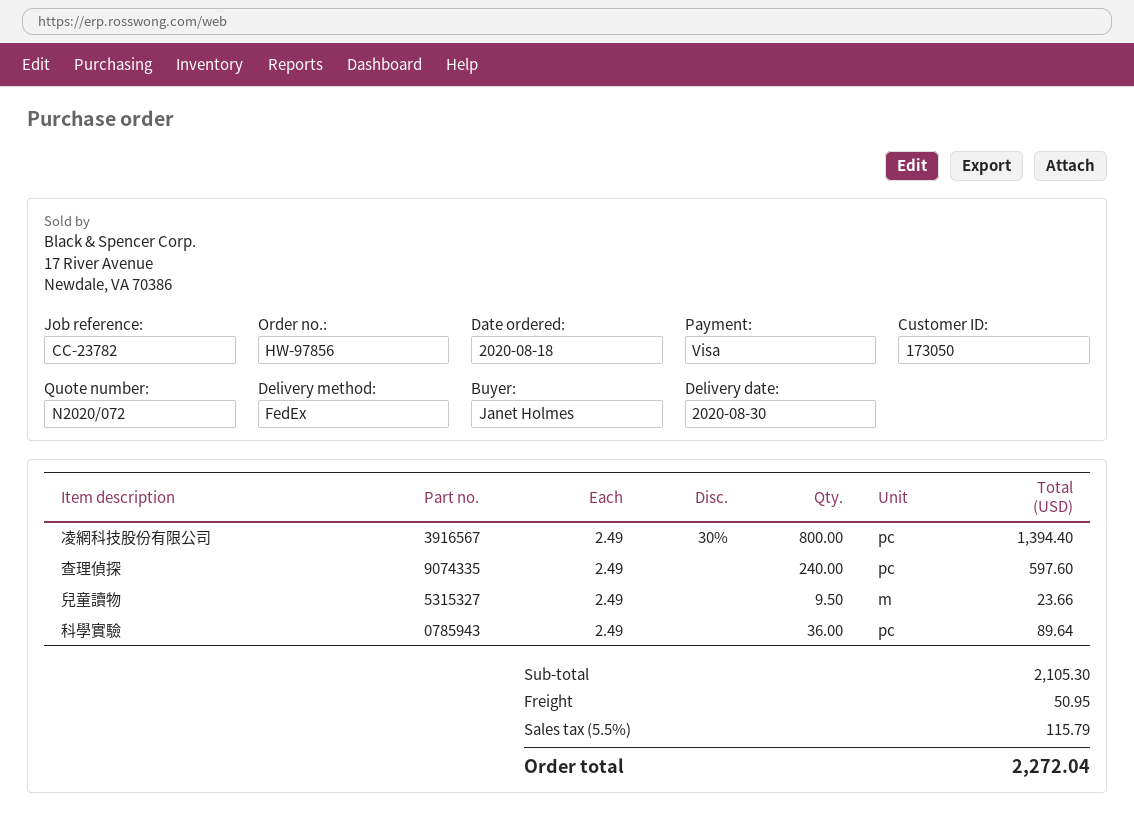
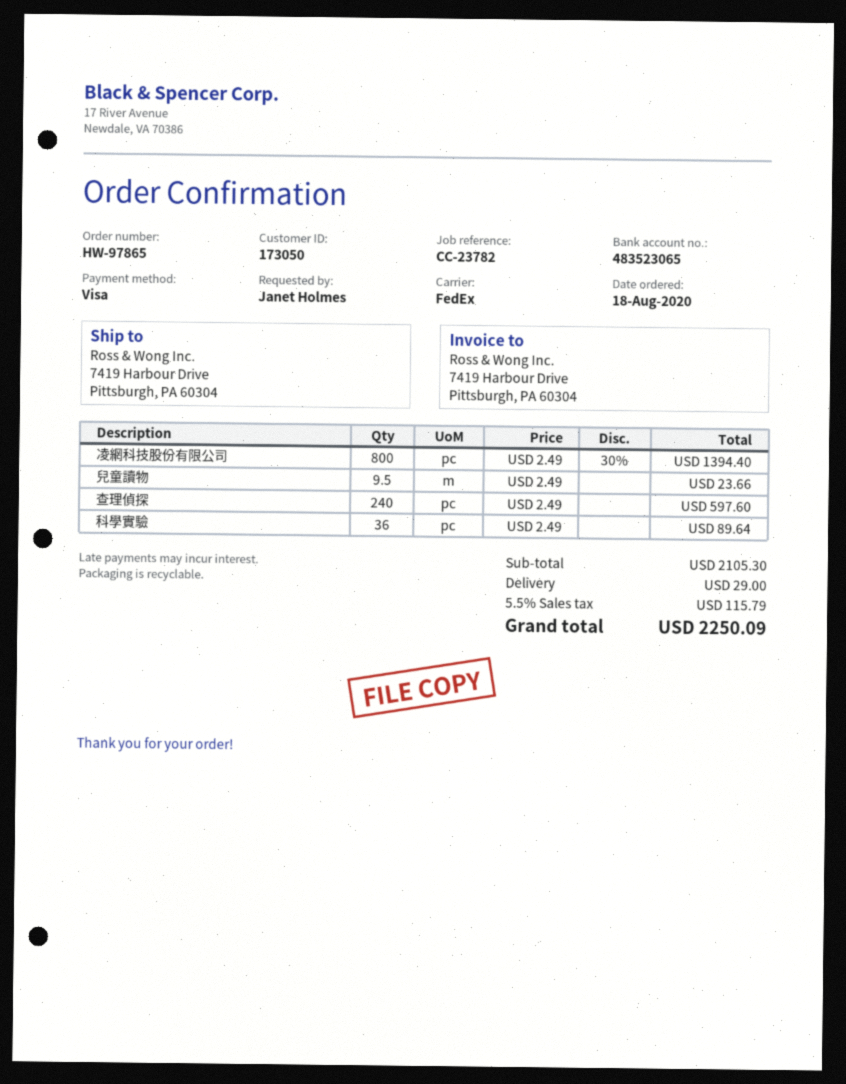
order number: HW-97856 -> HW-97865
shipping: 50.95 -> 29.00
total: 2272.04 -> 2250.09

